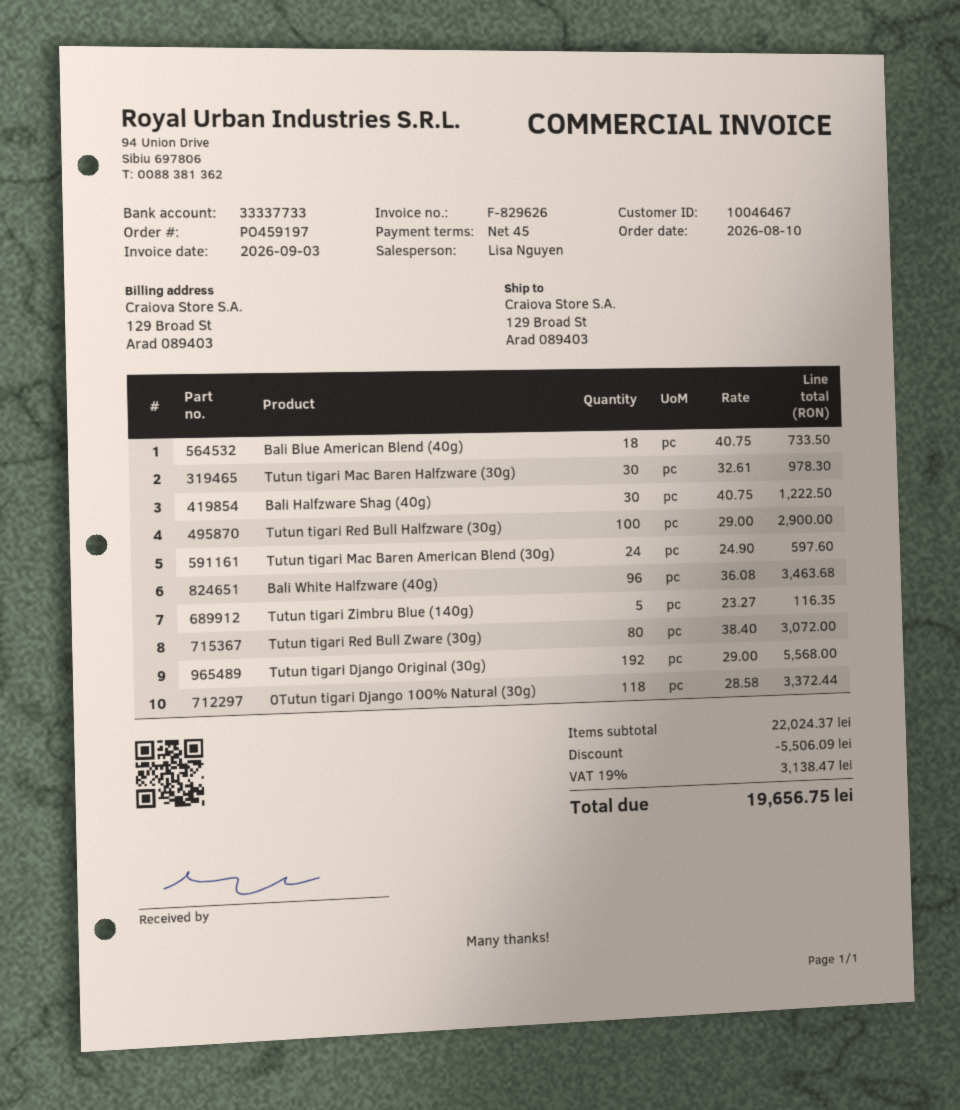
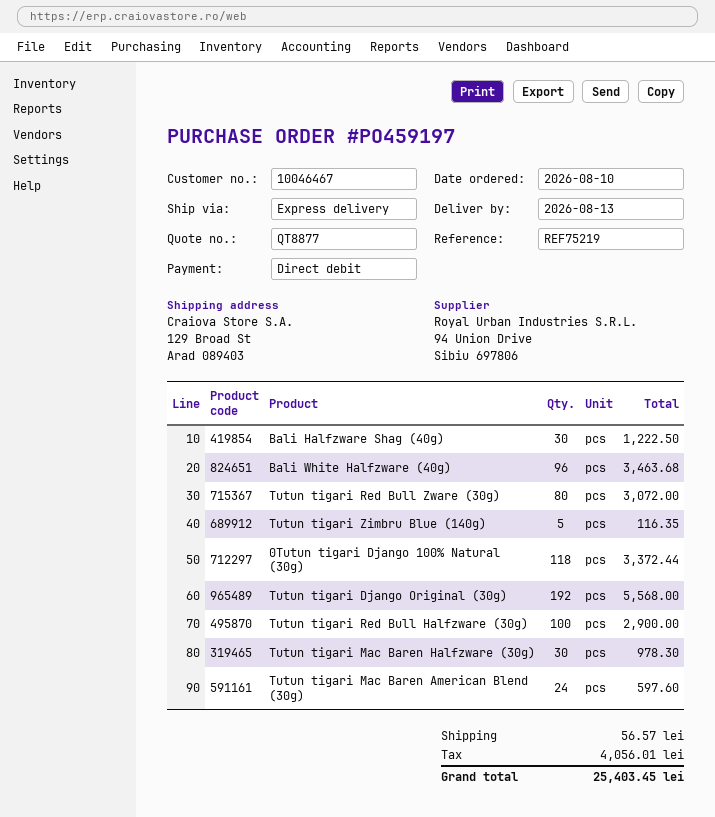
Bali Blue American Blend (40g): 18 for 733.50 -> none
discount: 5506.09 -> none
shipping: none -> 56.57
tax: 3138.47 -> 4056.01
total: 19656.75 -> 25403.45

